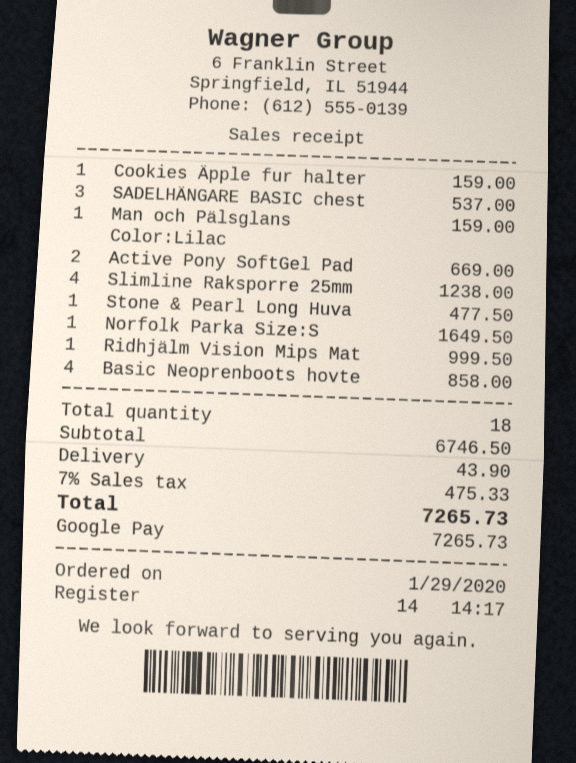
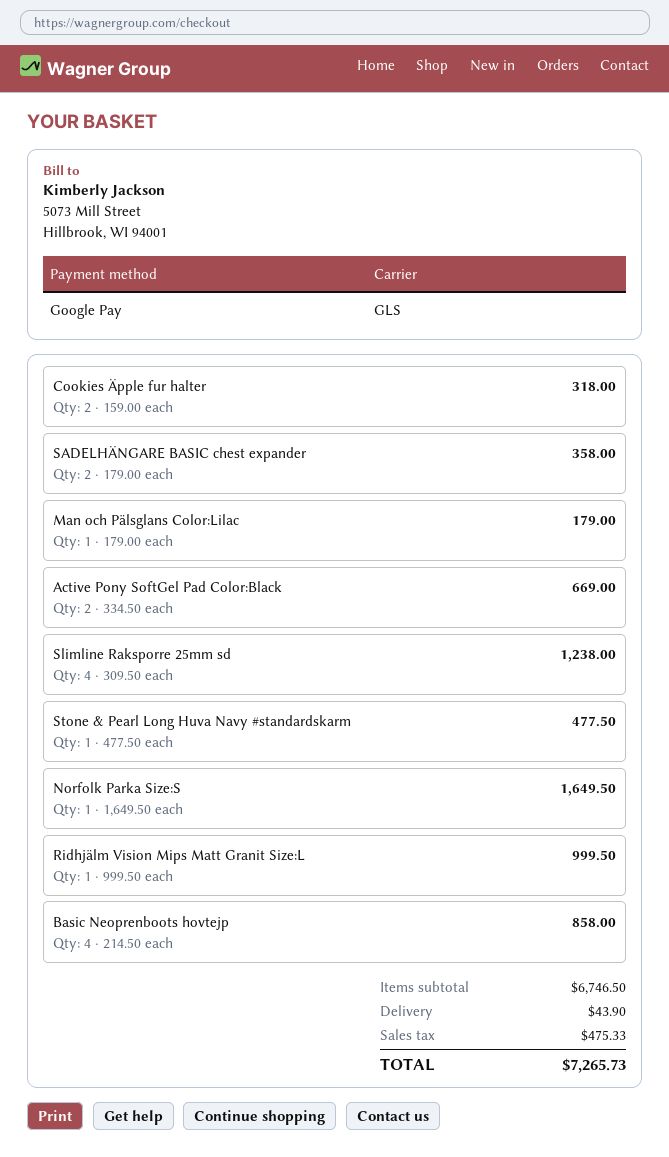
Cookies Äpple fur halter: 1 for 159.00 -> 2 for 318.00
SADELHÄNGARE BASIC chest: 3 for 537.00 -> 2 for 358.00
Man och Pälsglans Color:Lilac: 1 for 159.00 -> 1 for 179.00

